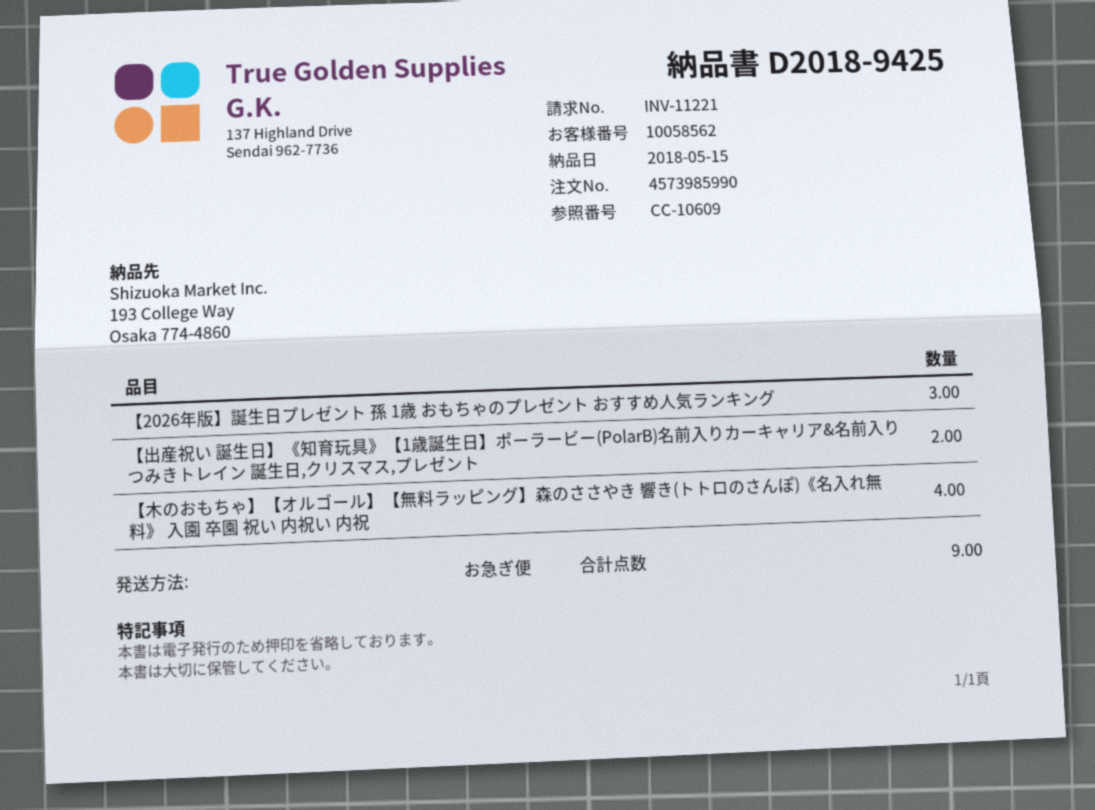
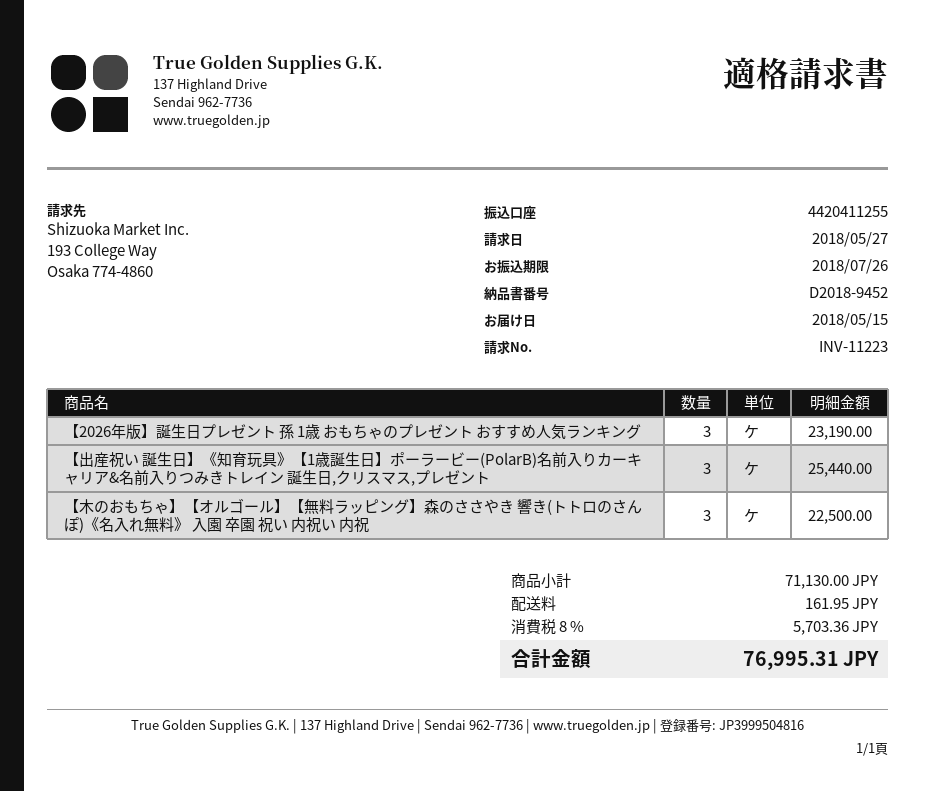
delivery note number: D2018-9425 -> D2018-9452
invoice number: INV-11221 -> INV-11223
【出産祝い 誕生日】《知育玩具》【1歳誕生日】ポーラービー(PolarB)名前入りカーキャリア&名前入りつみきトレイン 誕生日,クリスマス,プレゼント: 2 -> 3
【木のおもちゃ】【オルゴール】【無料ラッピング】森のささやき 響き(トトロのさんぽ)《名入れ無料》 入園 卒園 祝い 内祝い 内祝: 4 -> 3

